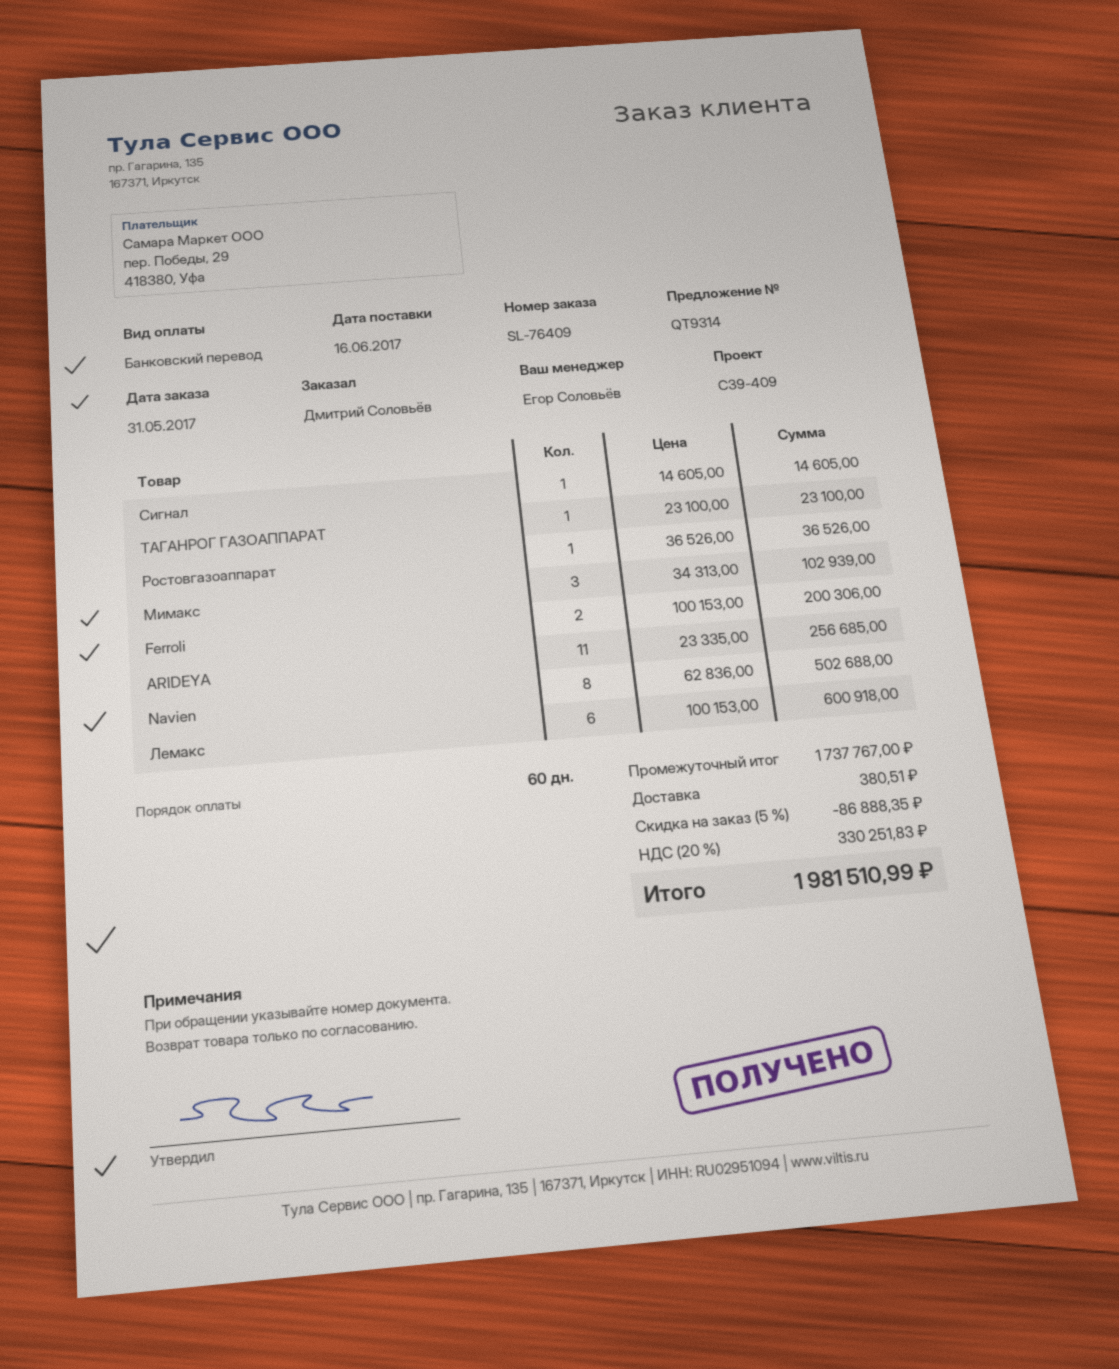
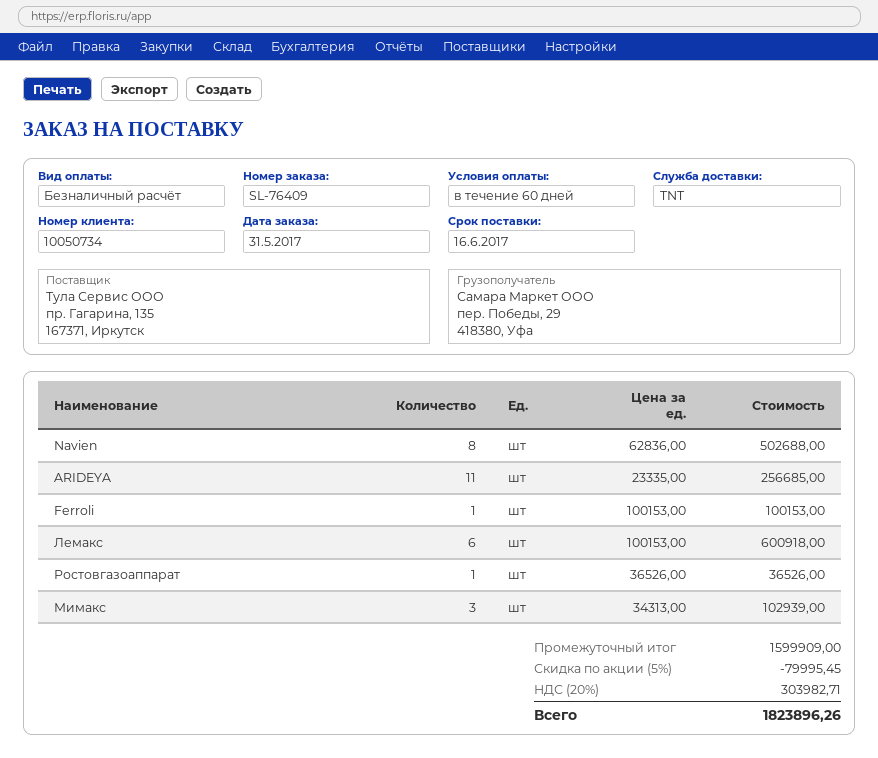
Сигнал: 1 x 14605.00 = 14605.00 -> none
ТАГАНРОГ ГАЗОАППАРАТ: 1 x 23100.00 = 23100.00 -> none
Ferroli: 2 x 100153.00 = 200306.00 -> 1 x 100153.00 = 100153.00
subtotal: 1737767.00 -> 1599909.00
discount: 5% = 86888.35 -> 5% = 79995.45
shipping: 380.51 -> none
tax: 20% = 330251.83 -> 20% = 303982.71
total: 1981510.99 -> 1823896.26

